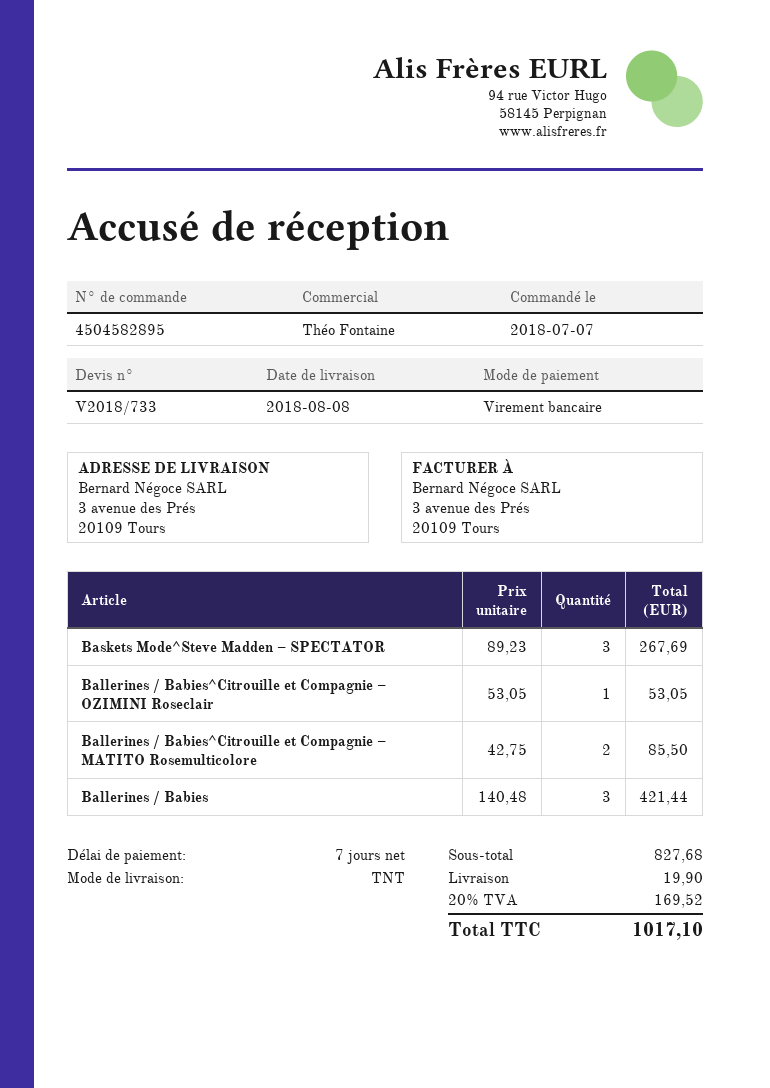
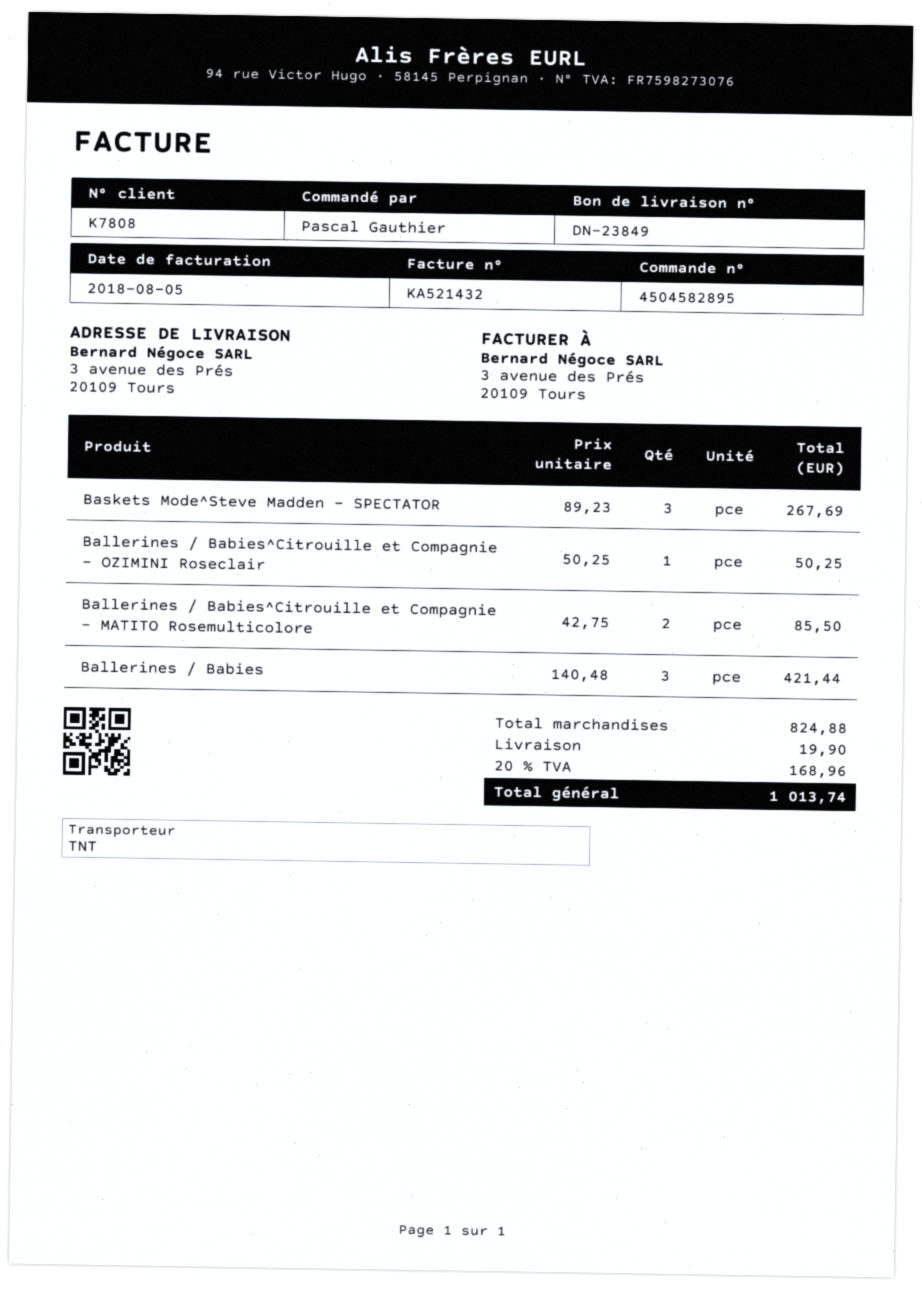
Ballerines / Babies^Citrouille et Compagnie – OZIMINI Roseclair: 1 x 53.05 = 53.05 -> 1 x 50.25 = 50.25
subtotal: 827.68 -> 824.88
tax: 20% = 169.52 -> 20% = 168.96
total: 1017.10 -> 1013.74

